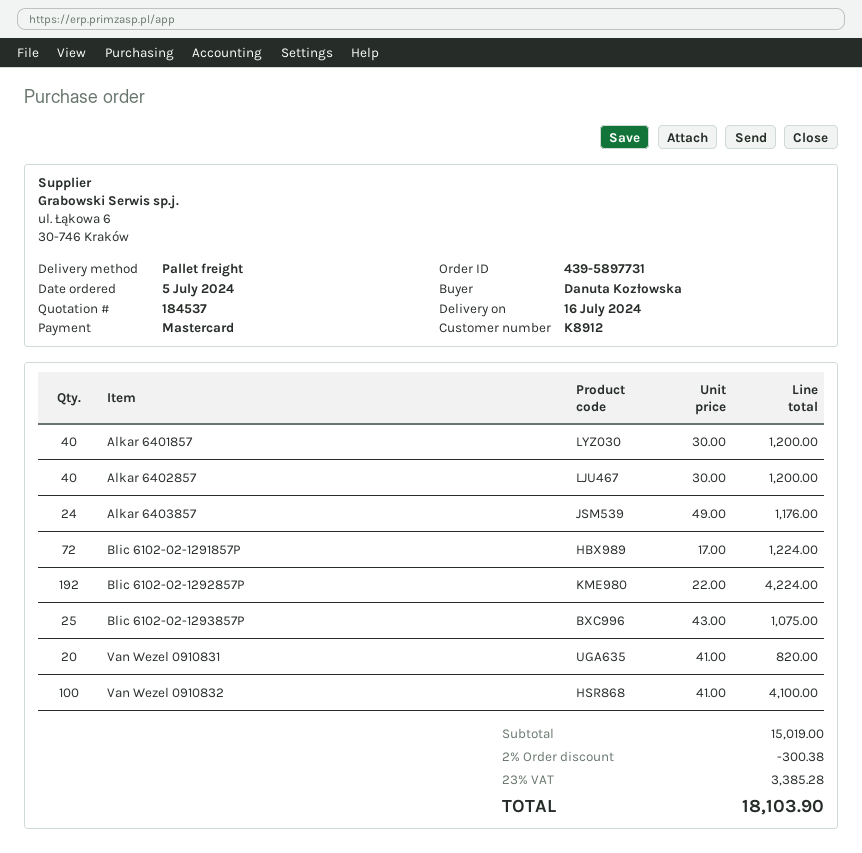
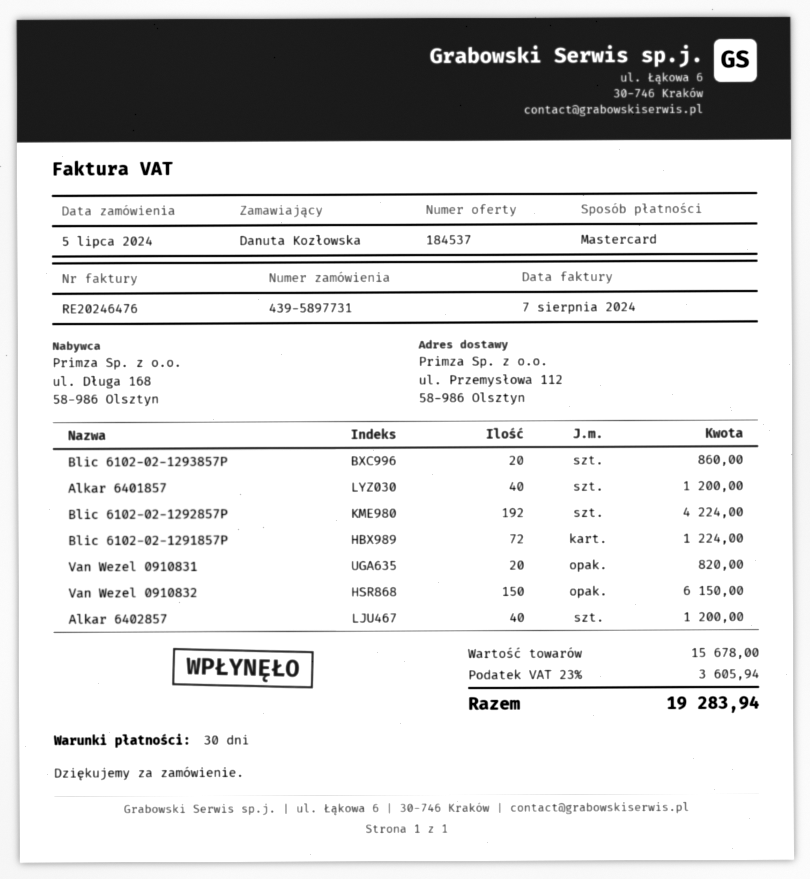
Alkar 6403857: 24 for 1176.00 -> none
Blic 6102-02-1293857P: 25 for 1075.00 -> 20 for 860.00
Van Wezel 0910832: 100 for 4100.00 -> 150 for 6150.00
subtotal: 15019.00 -> 15678.00
discount: 2% = 300.38 -> none
tax: 23% = 3385.28 -> 23% = 3605.94
total: 18103.90 -> 19283.94

